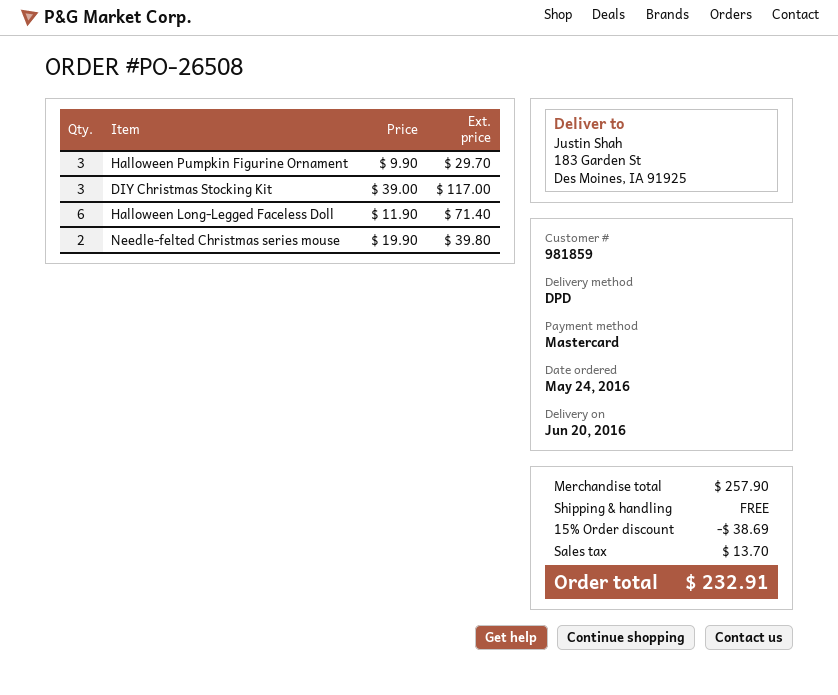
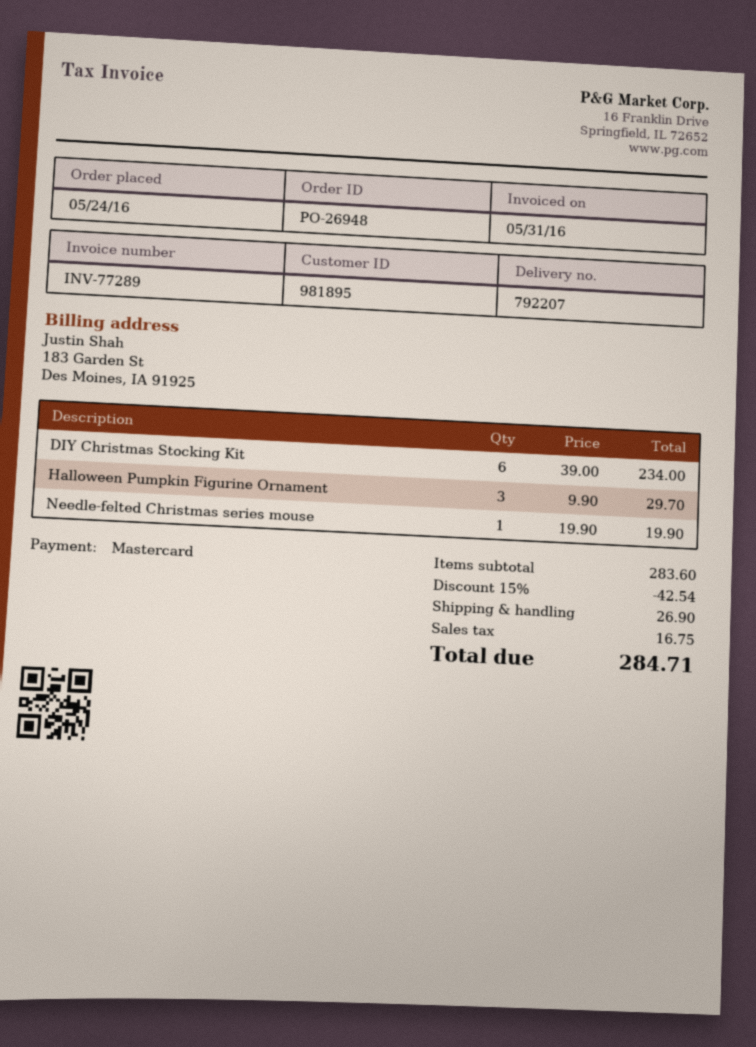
order number: PO-26508 -> PO-26948
customer number: 981859 -> 981895
DIY Christmas Stocking Kit: 3 x 39.00 = 117.00 -> 6 x 39.00 = 234.00
Halloween Long-Legged Faceless Doll: 6 x 11.90 = 71.40 -> none
Needle-felted Christmas series mouse: 2 x 19.90 = 39.80 -> 1 x 19.90 = 19.90
subtotal: 257.90 -> 283.60
discount: 15% = 38.69 -> 15% = 42.54
shipping: 0.00 -> 26.90
tax: 13.70 -> 16.75
total: 232.91 -> 284.71

